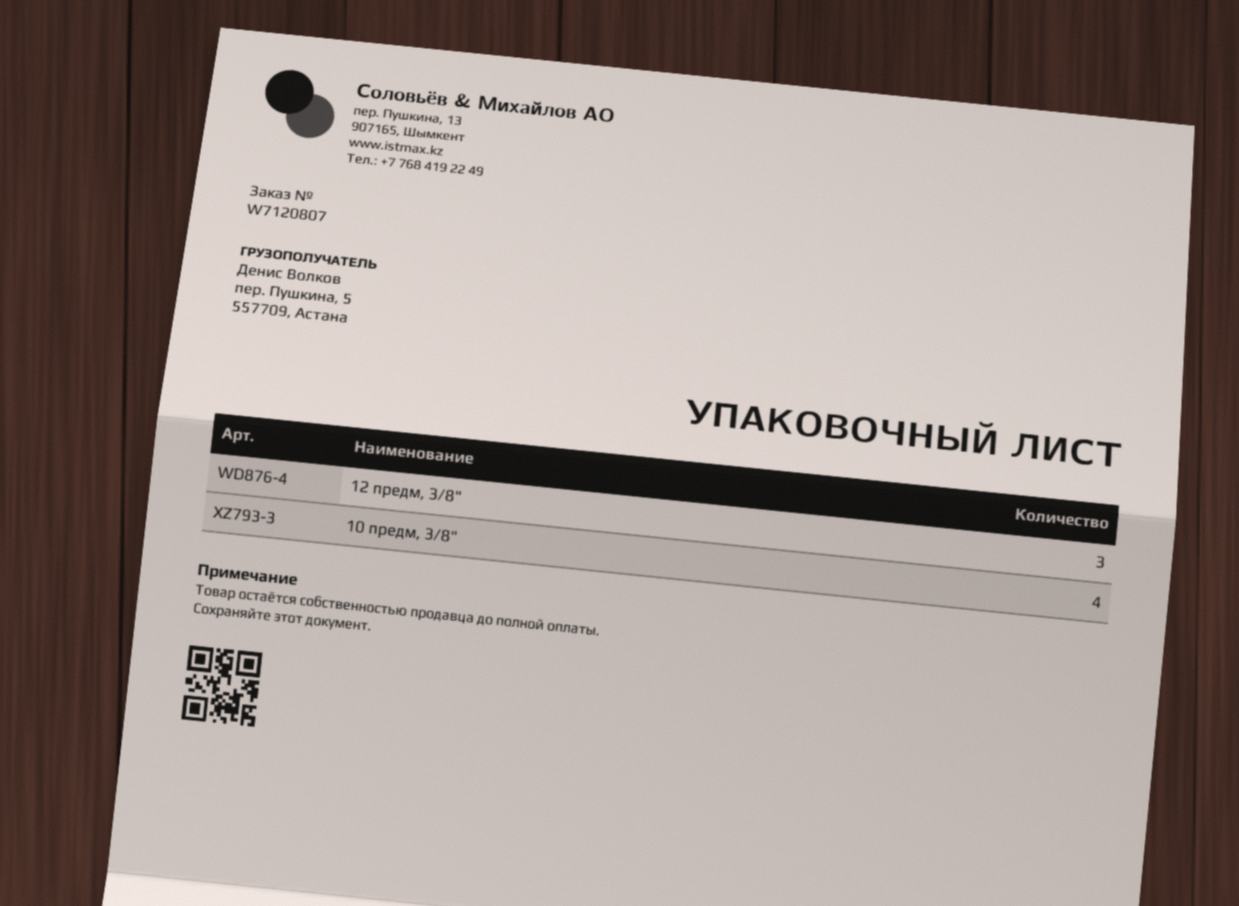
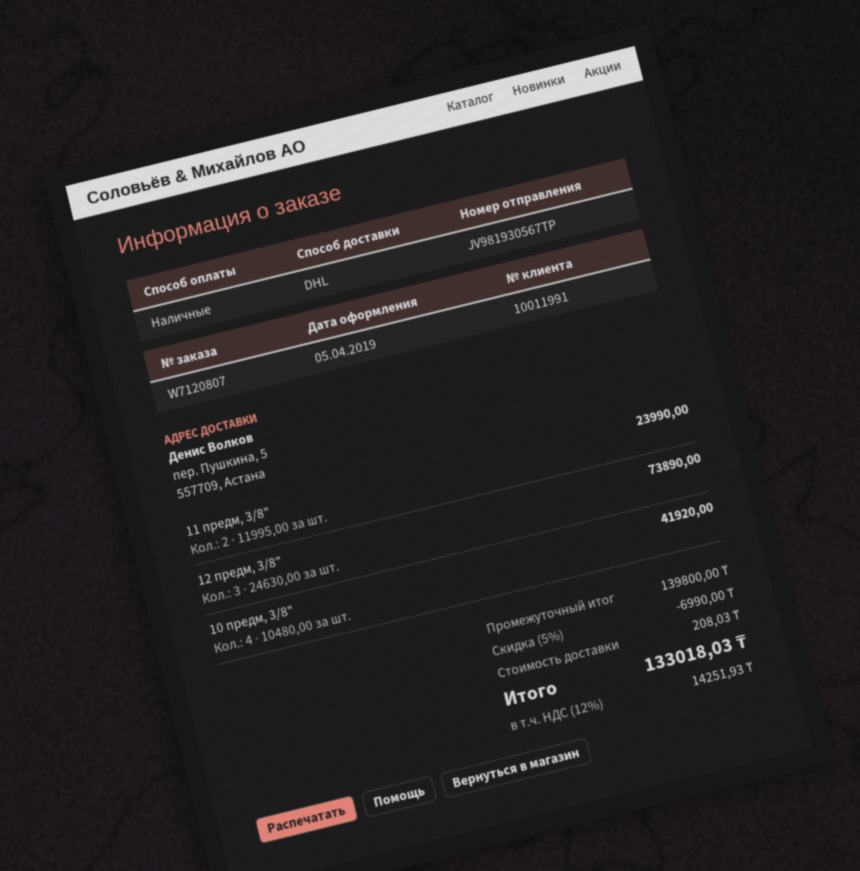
11 предм, 3/8": none -> 2

